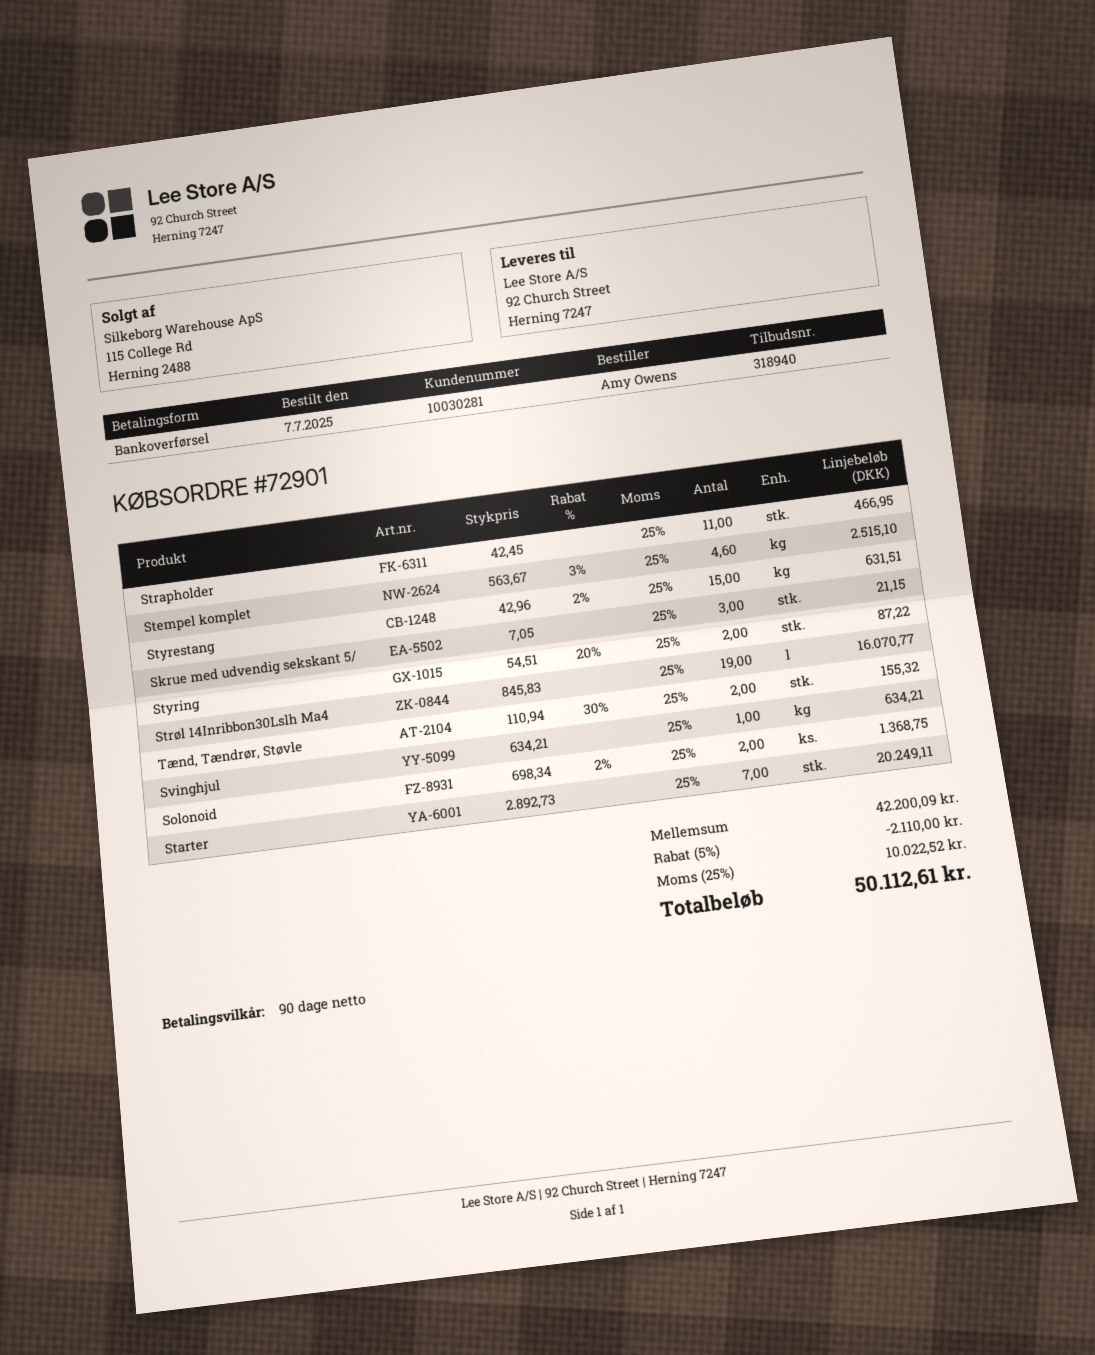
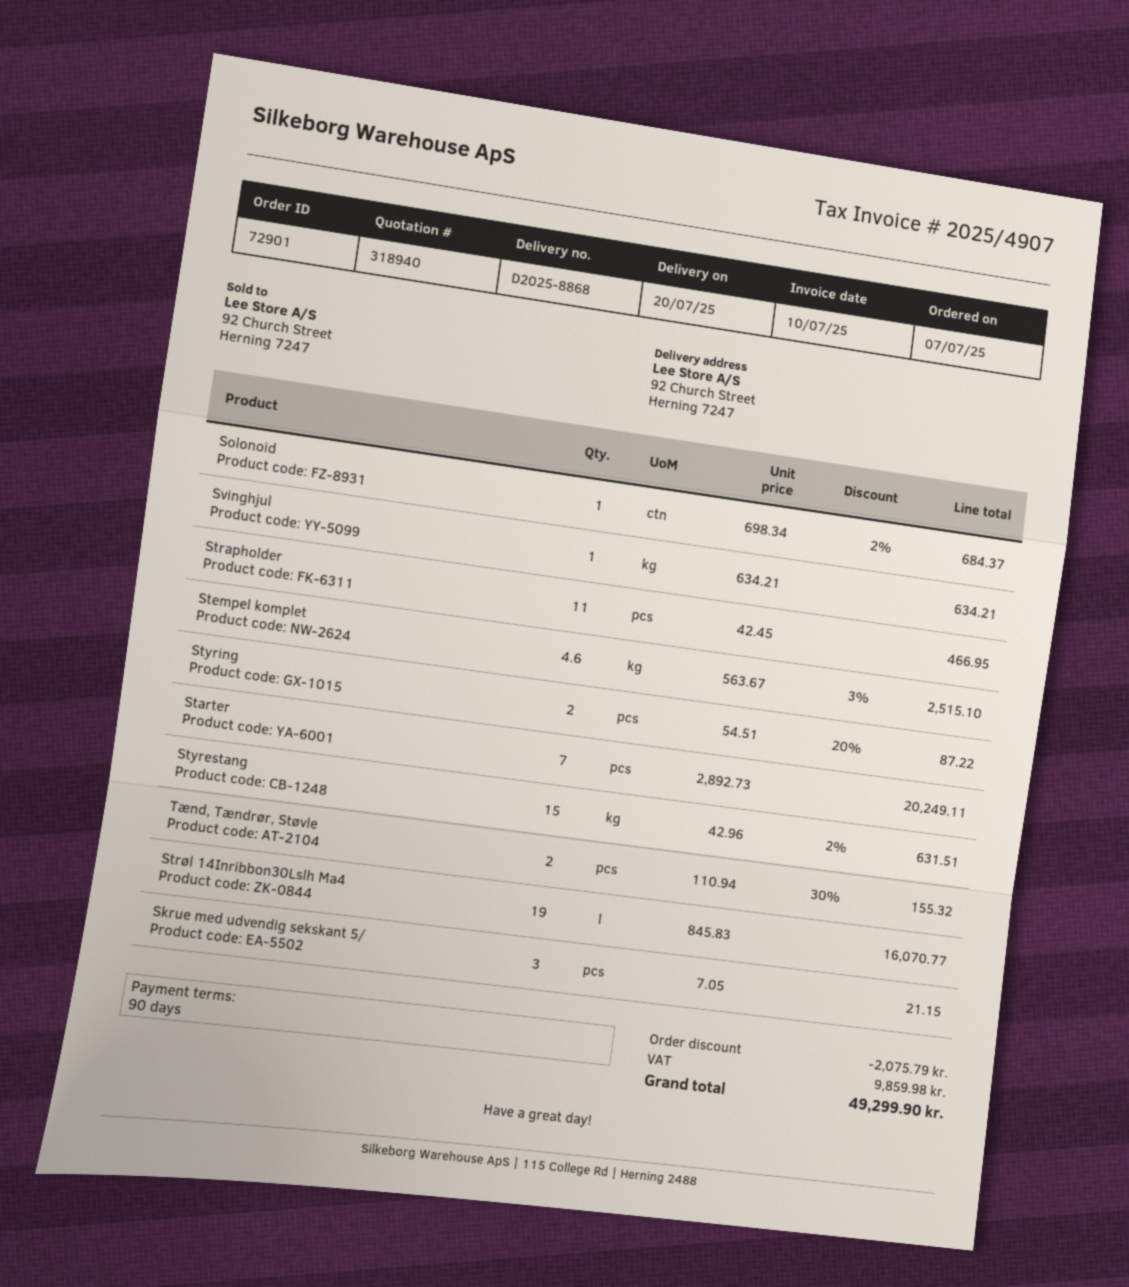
Solonoid: 2 x 698.34 - 2% = 1368.75 -> 1 x 698.34 - 2% = 684.37
discount: 2110.00 -> 2075.79
tax: 10022.52 -> 9859.98
total: 50112.61 -> 49299.90

